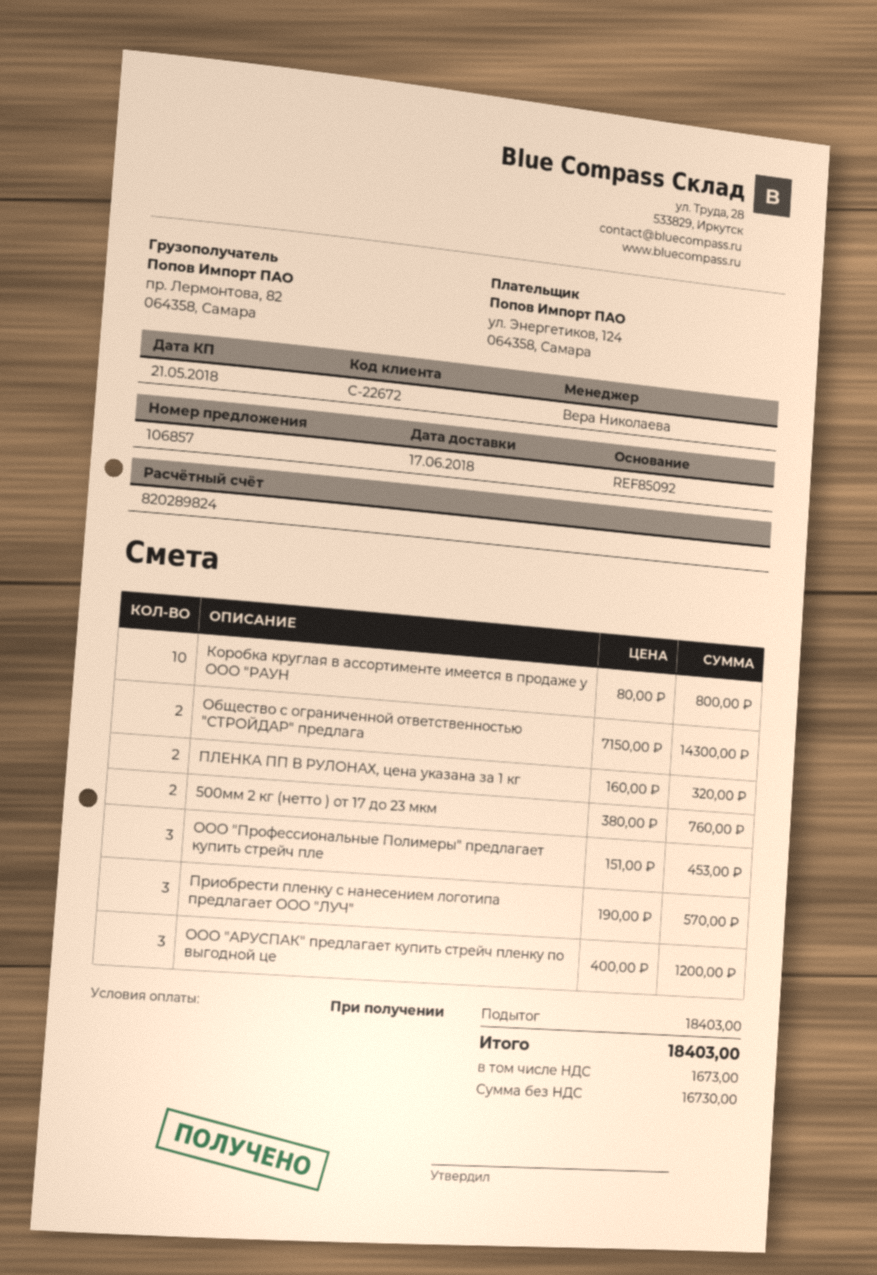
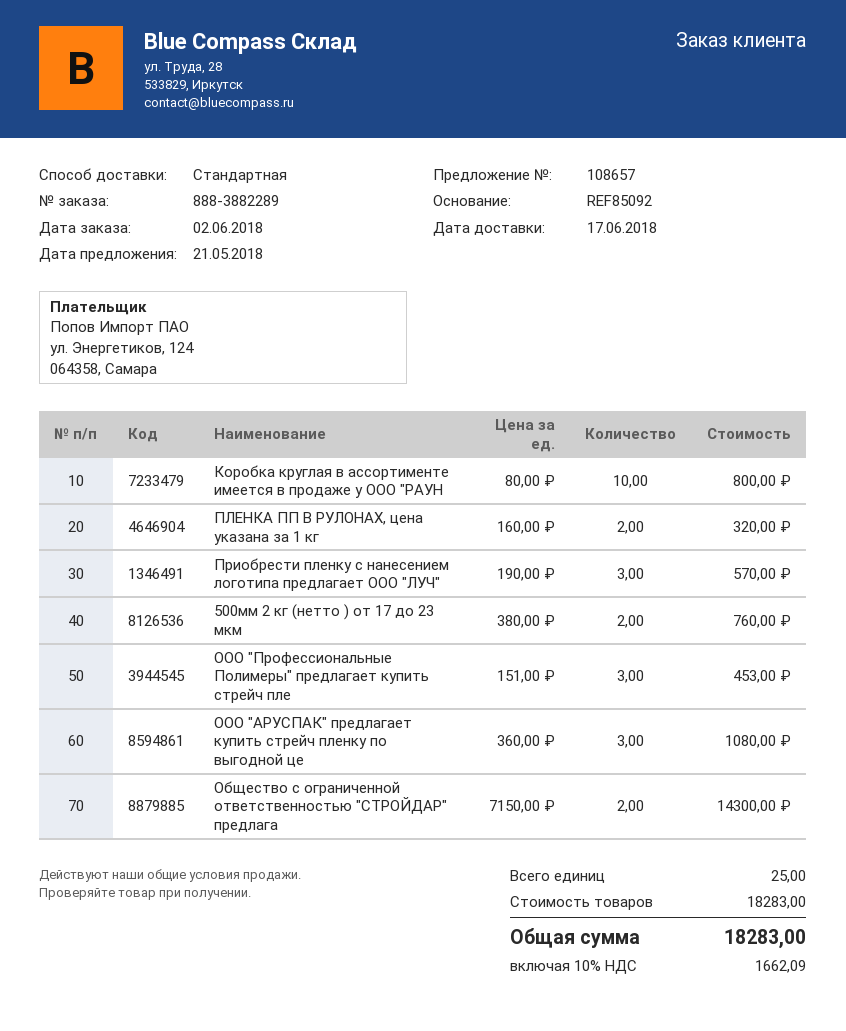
quote number: 106857 -> 108657
ООО "АРУСПАК" предлагает купить стрейч пленку по выгодной це: 3 x 400.00 = 1200.00 -> 3 x 360.00 = 1080.00
subtotal: 18403.00 -> 18283.00
tax: 1673.00 -> 1662.09
total: 18403.00 -> 18283.00

